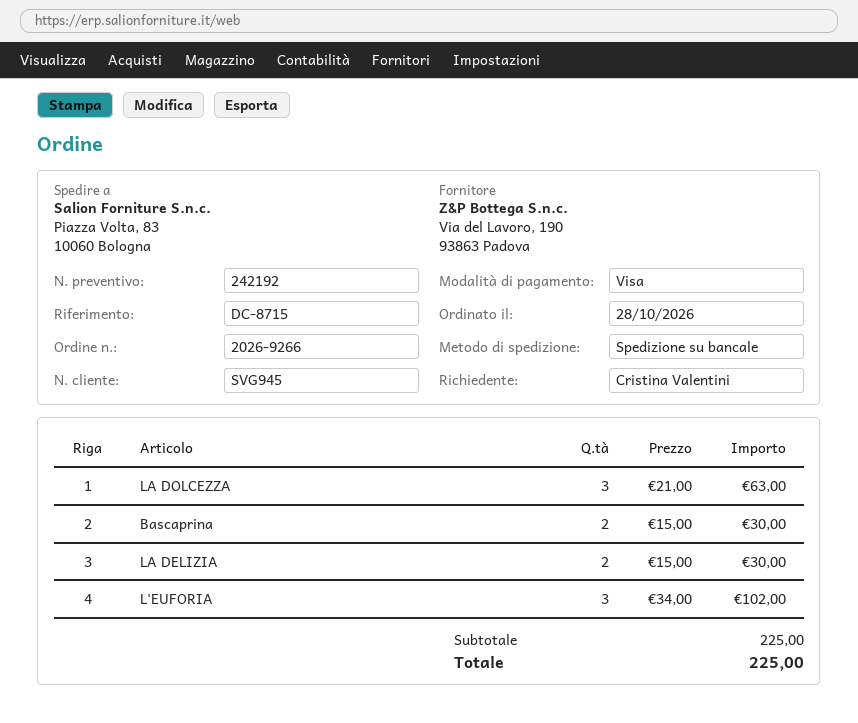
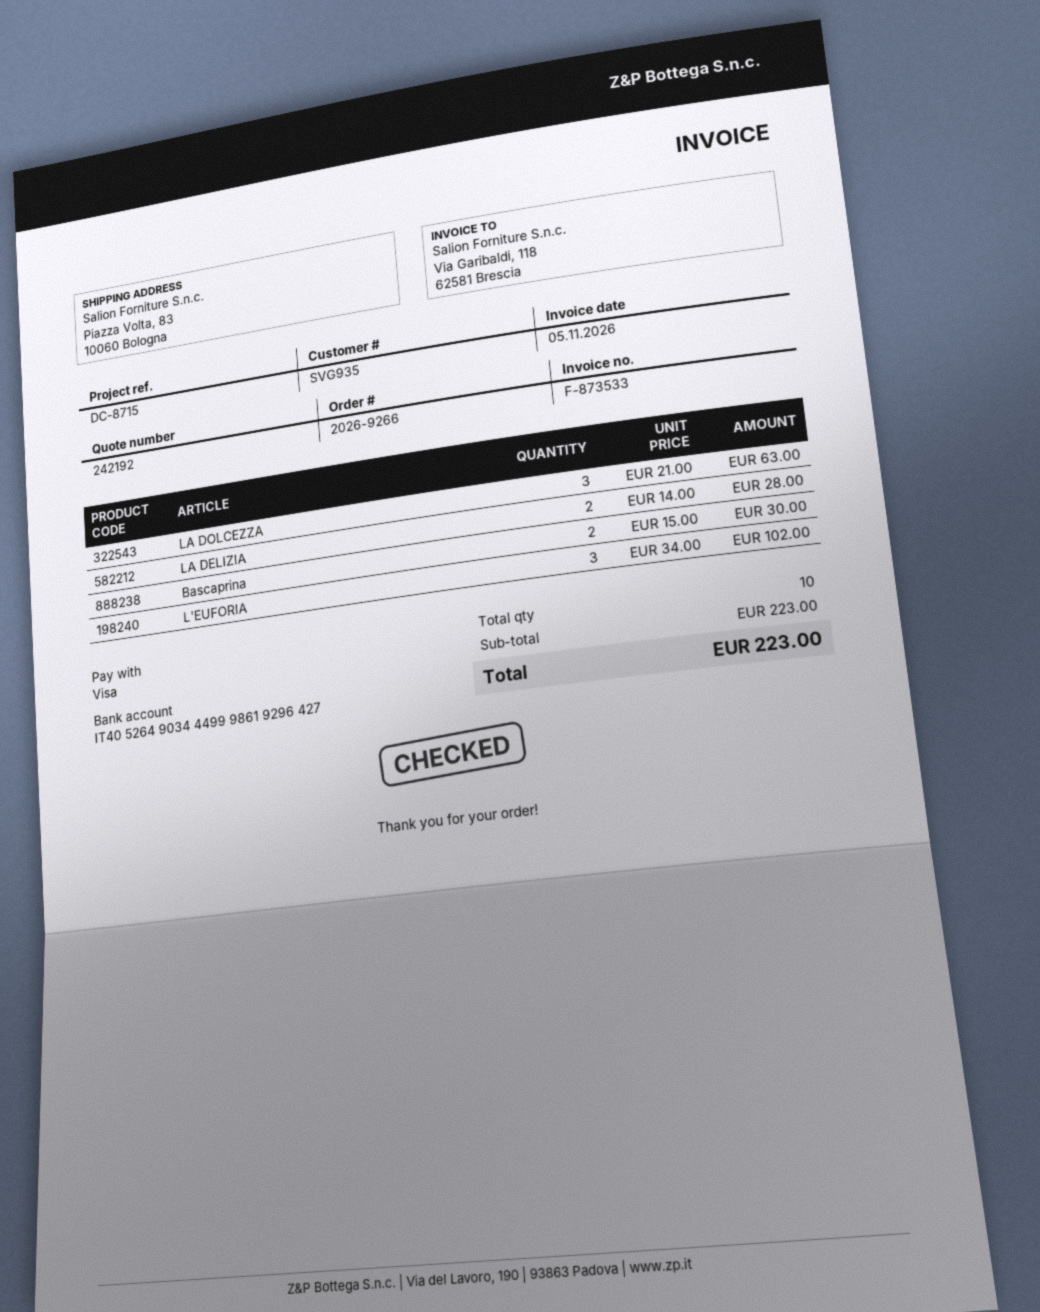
customer number: SVG945 -> SVG935
LA DELIZIA: 2 x 15.00 = 30.00 -> 2 x 14.00 = 28.00
subtotal: 225.00 -> 223.00
total: 225.00 -> 223.00

